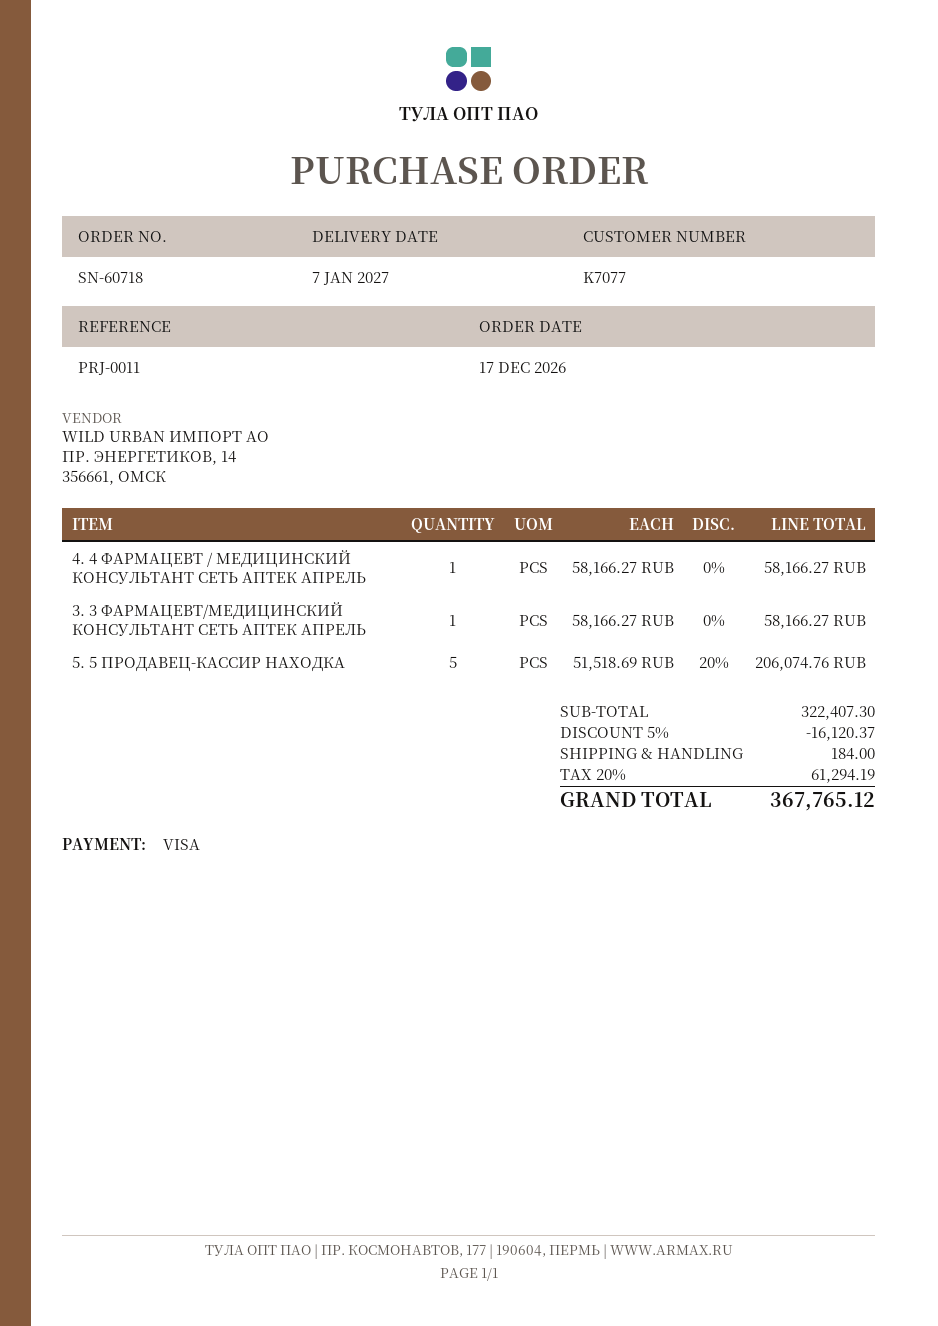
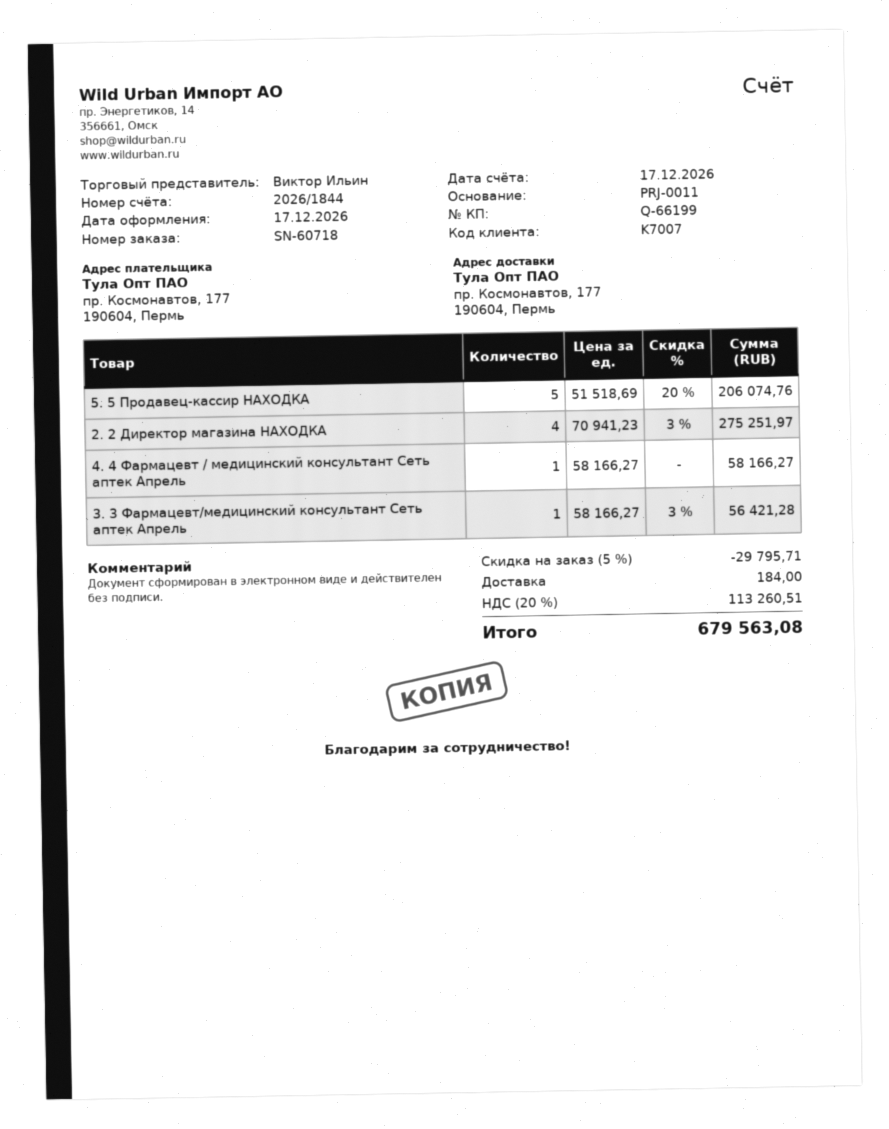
customer number: K7077 -> K7007
3. 3 ФАРМАЦЕВТ/МЕДИЦИНСКИЙ КОНСУЛЬТАНТ СЕТЬ АПТЕК АПРЕЛЬ: 1 x 58166.27 = 58166.27 -> 1 x 58166.27 - 3% = 56421.28
2. 2 Директор магазина НАХОДКА: none -> 4 x 70941.23 - 3% = 275251.97
discount: 5% = 16120.37 -> 5% = 29795.71
tax: 20% = 61294.19 -> 20% = 113260.51
total: 367765.12 -> 679563.08

